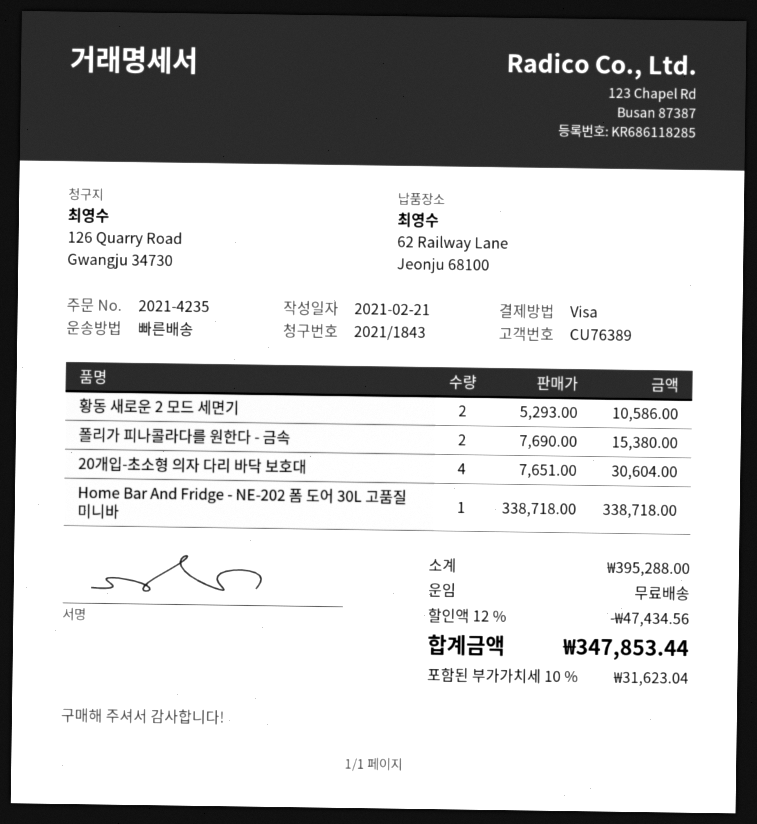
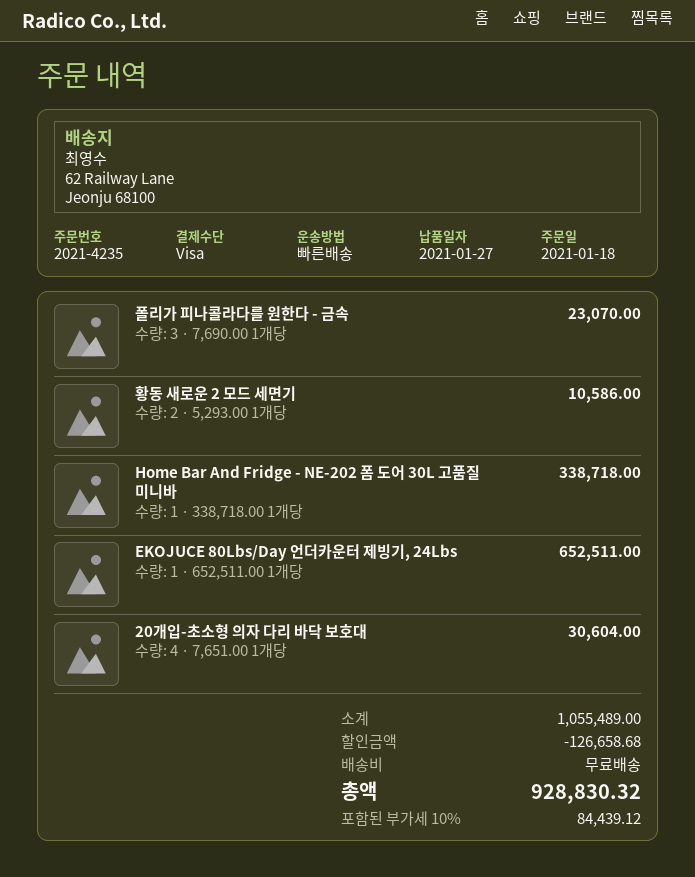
폴리가 피나콜라다를 원한다 - 금속: 2 x 7690.00 = 15380.00 -> 3 x 7690.00 = 23070.00
EKOJUCE 80Lbs/Day 언더카운터 제빙기, 24Lbs: none -> 1 x 652511.00 = 652511.00
subtotal: 395288.00 -> 1055489.00
discount: 47434.56 -> 126658.68
tax: 10% = 31623.04 -> 10% = 84439.12
total: 347853.44 -> 928830.32

